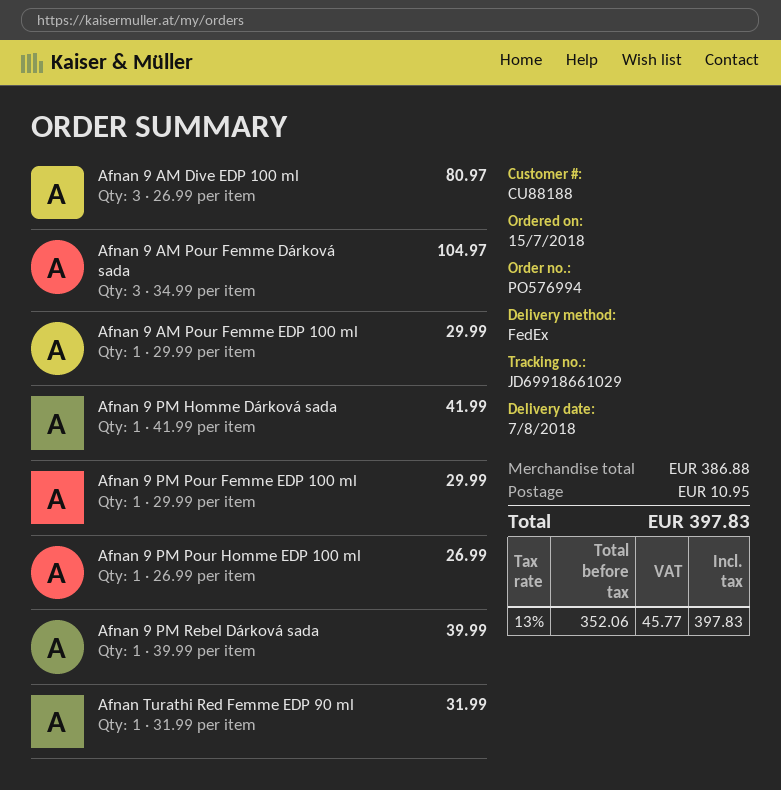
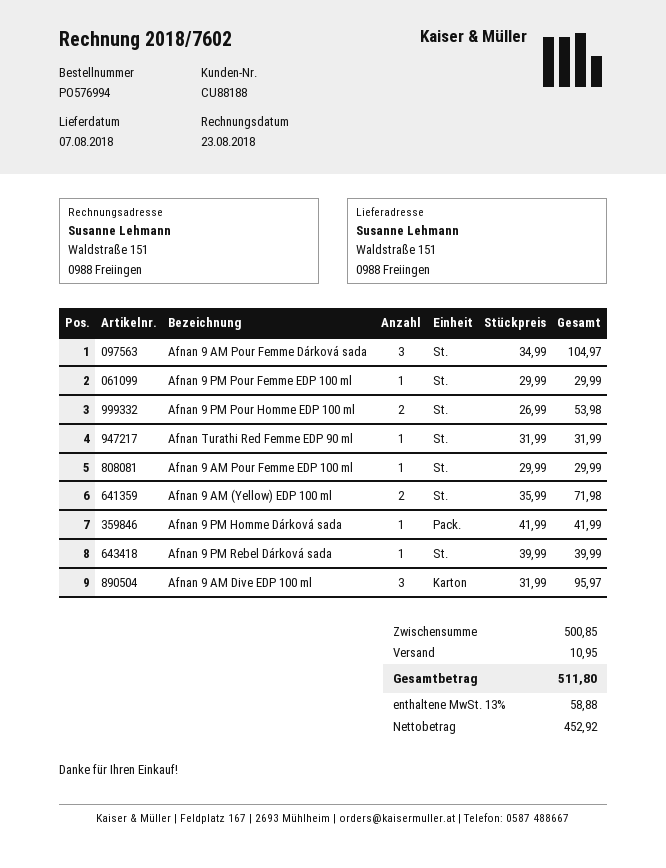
Afnan 9 AM Dive EDP 100 ml: 3 x 26.99 = 80.97 -> 3 x 31.99 = 95.97
Afnan 9 PM Pour Homme EDP 100 ml: 1 x 26.99 = 26.99 -> 2 x 26.99 = 53.98
Afnan 9 AM (Yellow) EDP 100 ml: none -> 2 x 35.99 = 71.98
subtotal: 386.88 -> 500.85
net: 352.06 -> 452.92
tax: 13% = 45.77 -> 13% = 58.88
total: 397.83 -> 511.80

